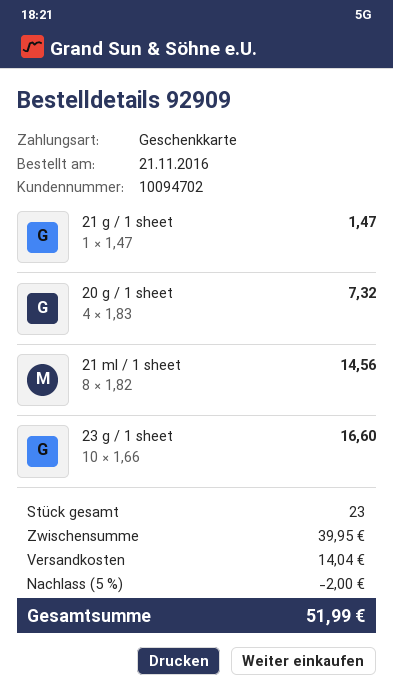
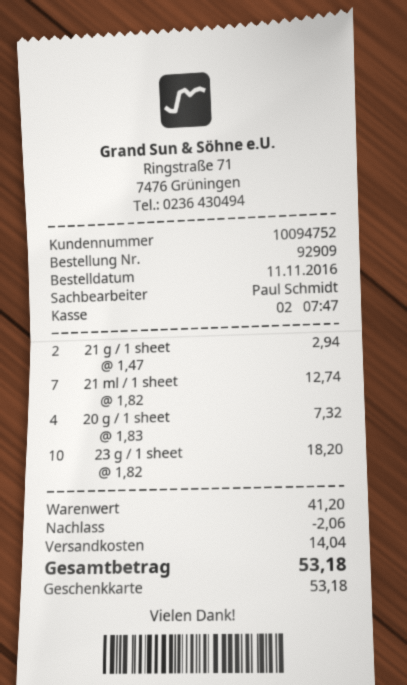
order date: 2016-11-21 -> 2016-11-11
customer number: 10094702 -> 10094752
21 g / 1 sheet: 1 x 1.47 = 1.47 -> 2 x 1.47 = 2.94
21 ml / 1 sheet: 8 x 1.82 = 14.56 -> 7 x 1.82 = 12.74
23 g / 1 sheet: 10 x 1.66 = 16.60 -> 10 x 1.82 = 18.20
subtotal: 39.95 -> 41.20
discount: 2.00 -> 2.06
total: 51.99 -> 53.18

